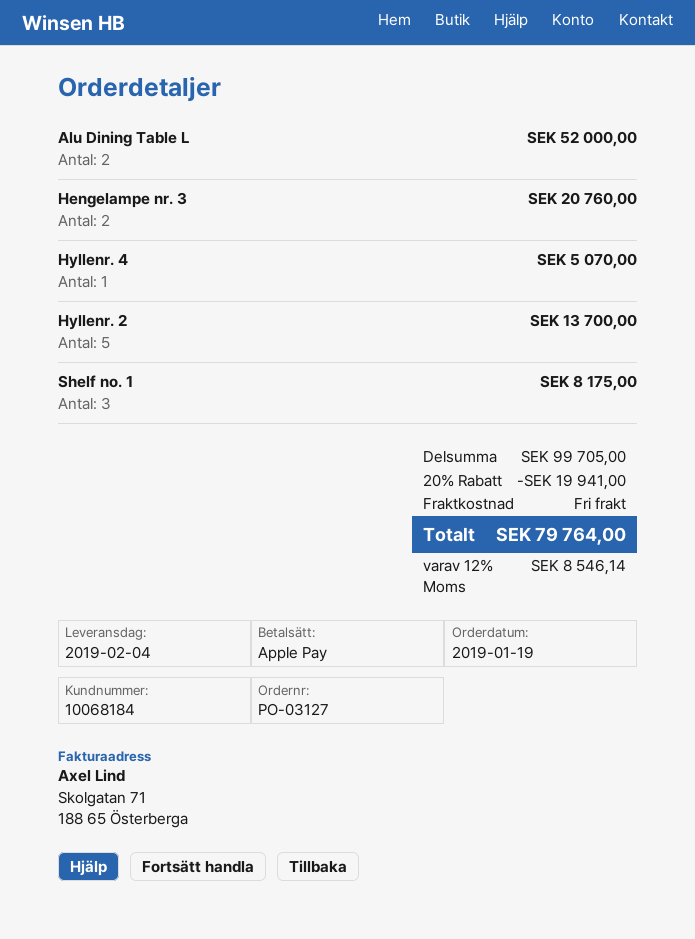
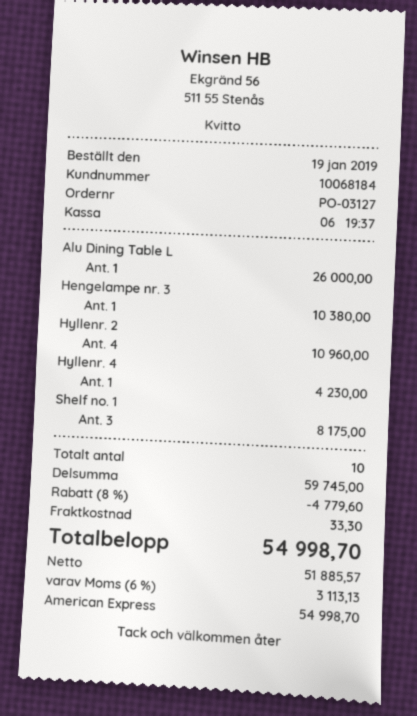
payment method: Apple Pay -> American Express
Alu Dining Table L: 2 for 52000.00 -> 1 for 26000.00
Hengelampe nr. 3: 2 for 20760.00 -> 1 for 10380.00
Hyllenr. 4: 1 for 5070.00 -> 1 for 4230.00
Hyllenr. 2: 5 for 13700.00 -> 4 for 10960.00
subtotal: 99705.00 -> 59745.00
discount: 20% = 19941.00 -> 8% = 4779.60
shipping: 0.00 -> 33.30
tax: 12% = 8546.14 -> 6% = 3113.13
total: 79764.00 -> 54998.70

